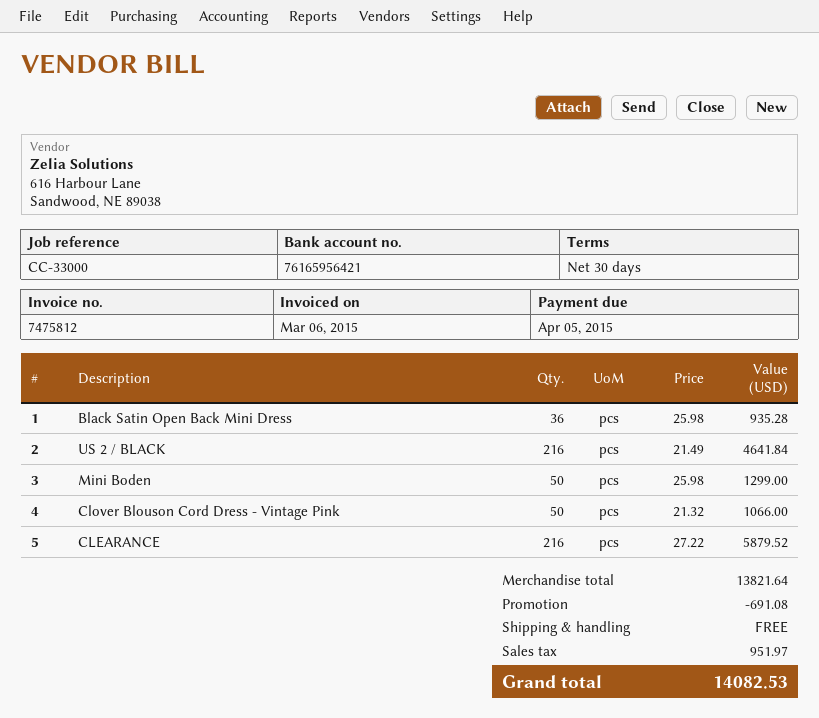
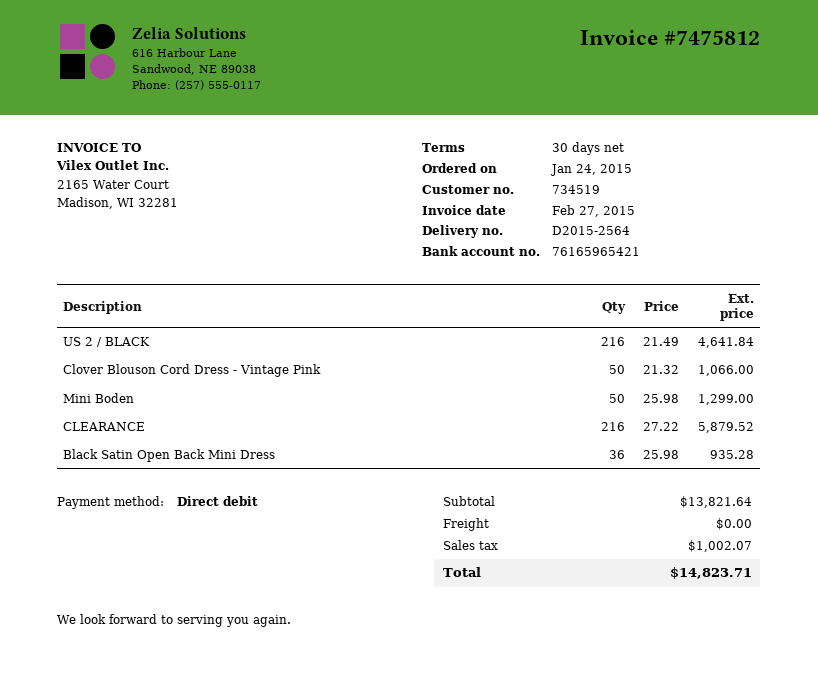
invoice date: 2015-03-06 -> 2015-02-27
bank account: 76165956421 -> 76165965421
discount: 691.08 -> none
tax: 951.97 -> 1002.07
total: 14082.53 -> 14823.71

